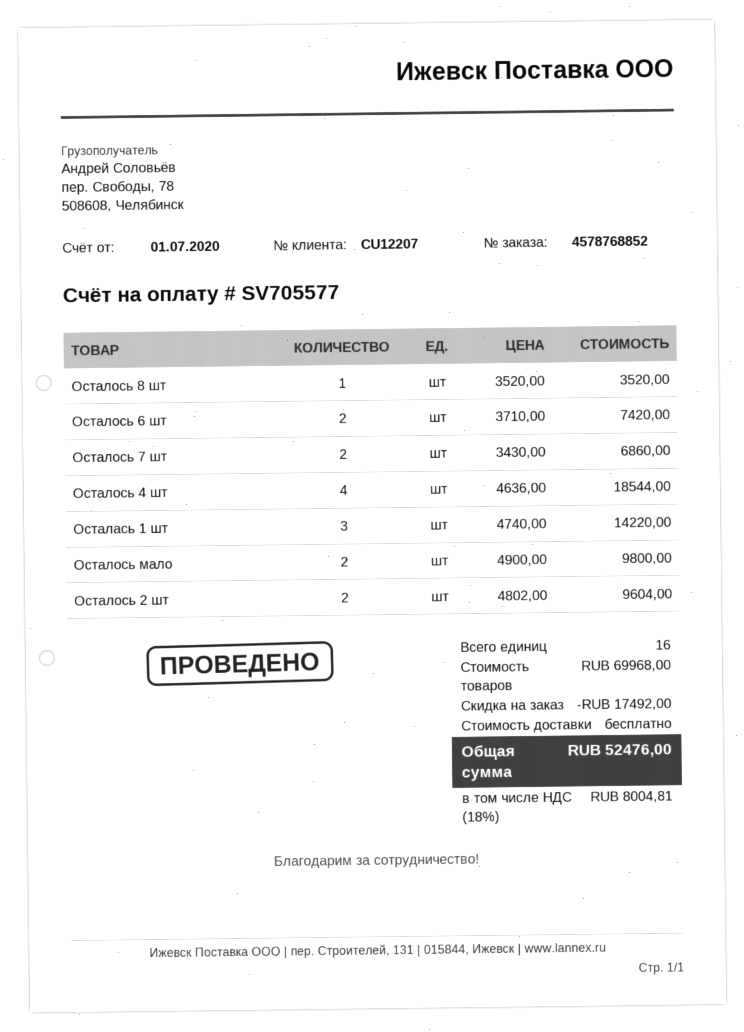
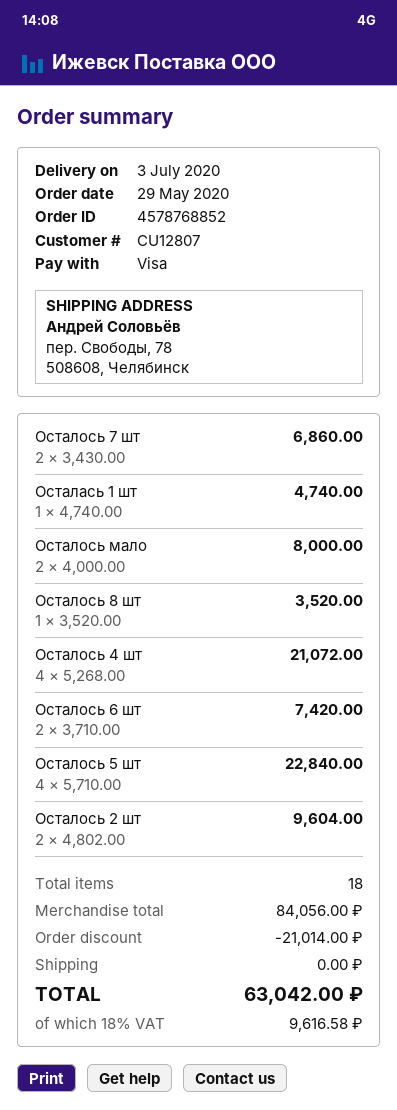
customer number: CU12207 -> CU12807
Осталось 4 шт: 4 x 4636.00 = 18544.00 -> 4 x 5268.00 = 21072.00
Осталась 1 шт: 3 x 4740.00 = 14220.00 -> 1 x 4740.00 = 4740.00
Осталось мало: 2 x 4900.00 = 9800.00 -> 2 x 4000.00 = 8000.00
Осталось 5 шт: none -> 4 x 5710.00 = 22840.00
total quantity: 16 -> 18
subtotal: 69968.00 -> 84056.00
discount: 17492.00 -> 21014.00
tax: 18% = 8004.81 -> 18% = 9616.58
total: 52476.00 -> 63042.00

